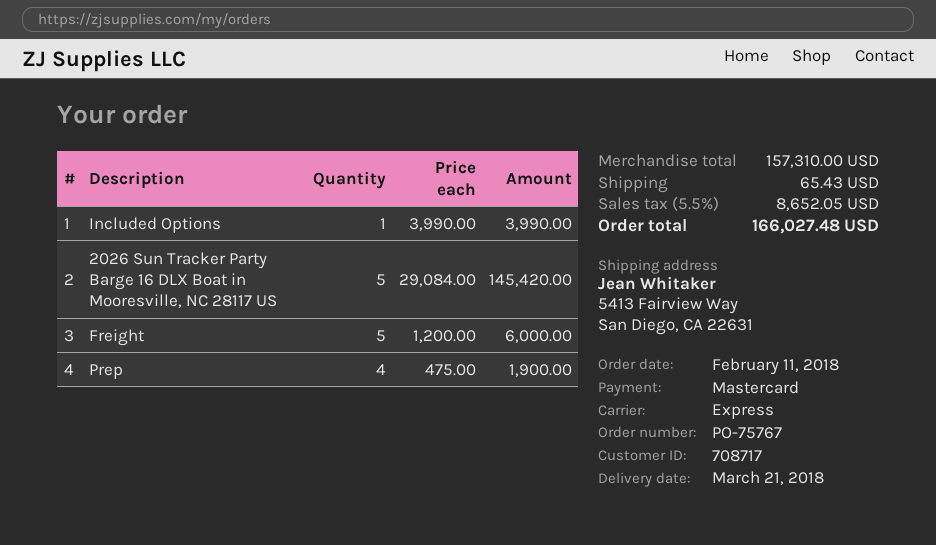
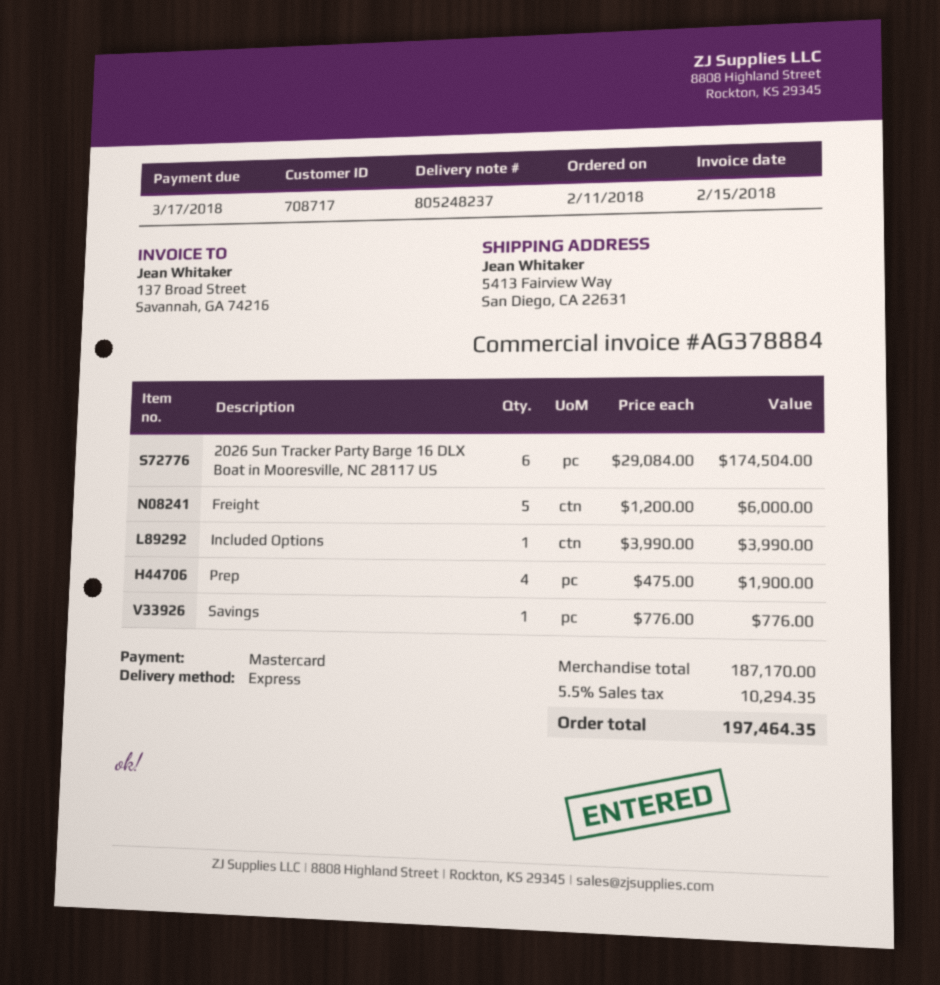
2026 Sun Tracker Party Barge 16 DLX Boat in Mooresville, NC 28117 US: 5 x 29084.00 = 145420.00 -> 6 x 29084.00 = 174504.00
Savings: none -> 1 x 776.00 = 776.00
subtotal: 157310.00 -> 187170.00
shipping: 65.43 -> none
tax: 5.5% = 8652.05 -> 5.5% = 10294.35
total: 166027.48 -> 197464.35

